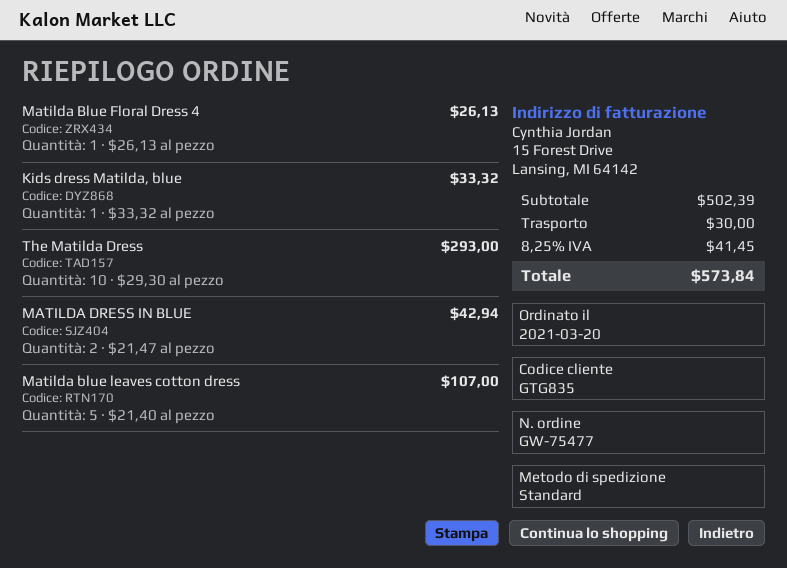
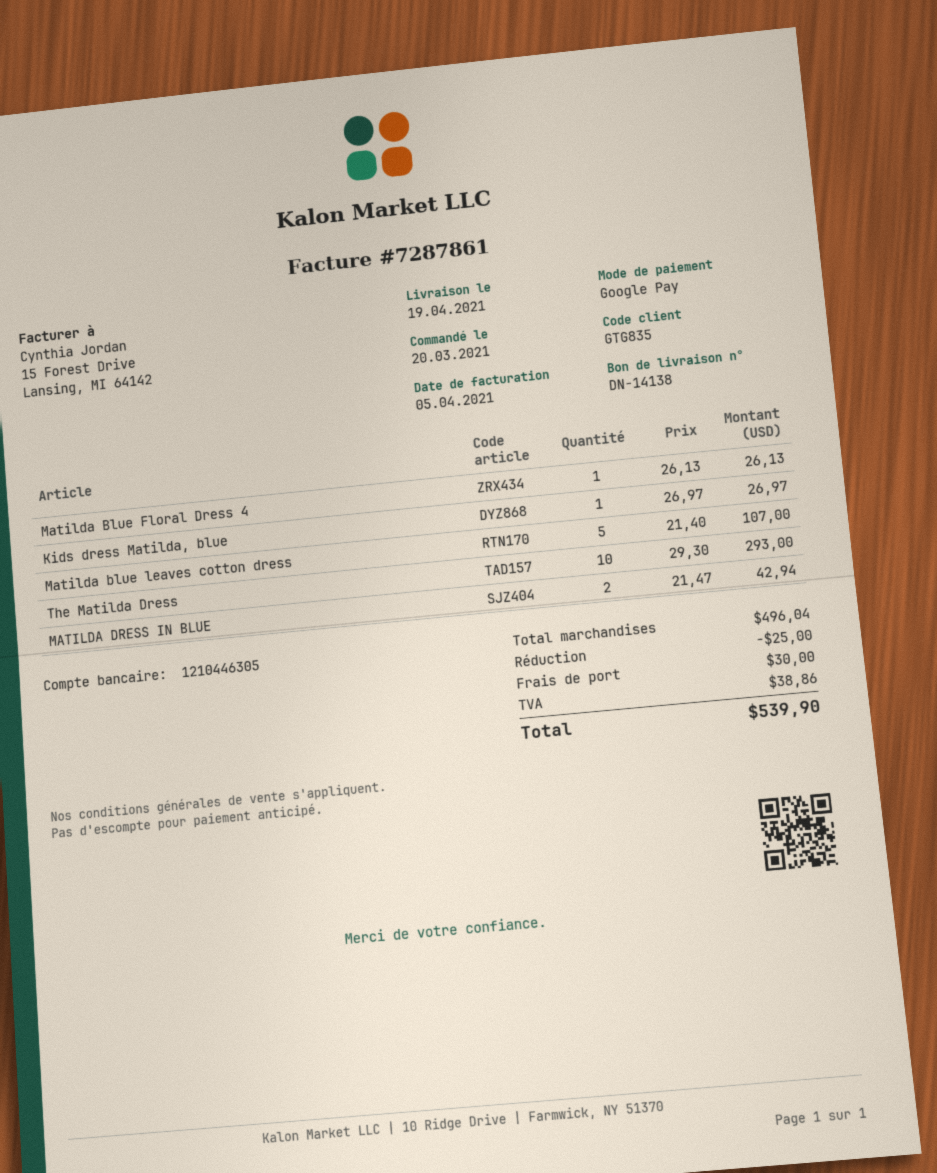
Kids dress Matilda, blue: 1 x 33.32 = 33.32 -> 1 x 26.97 = 26.97
subtotal: 502.39 -> 496.04
discount: none -> 25.00
tax: 41.45 -> 38.86
total: 573.84 -> 539.90

